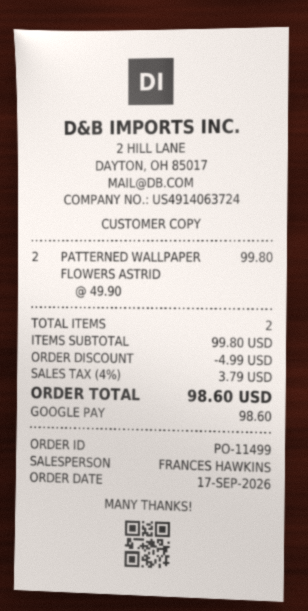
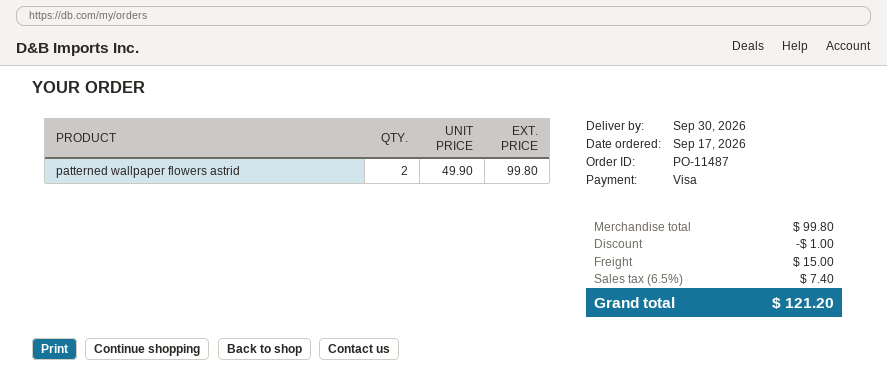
order number: PO-11499 -> PO-11487
payment method: Google Pay -> Visa
discount: 4.99 -> 1.00
shipping: none -> 15.00
tax: 4% = 3.79 -> 6.5% = 7.40
total: 98.60 -> 121.20

